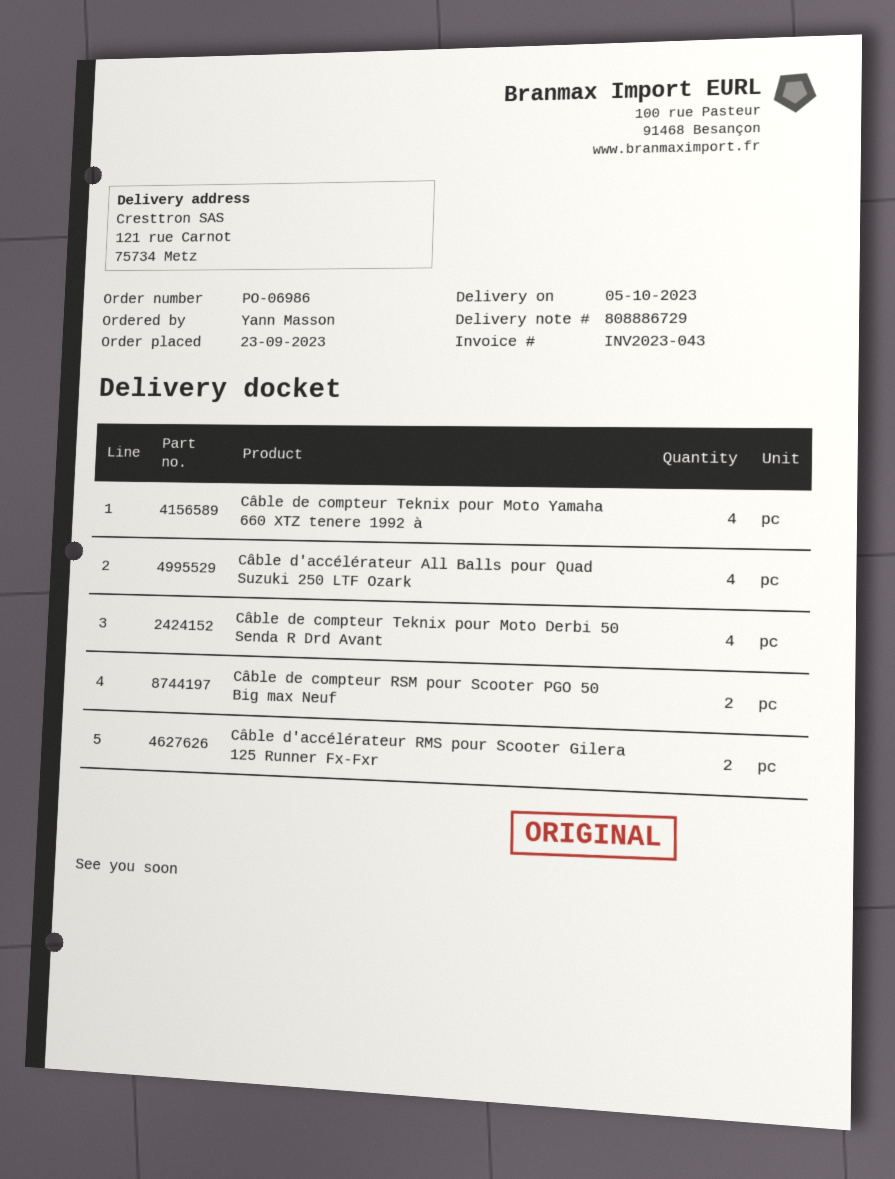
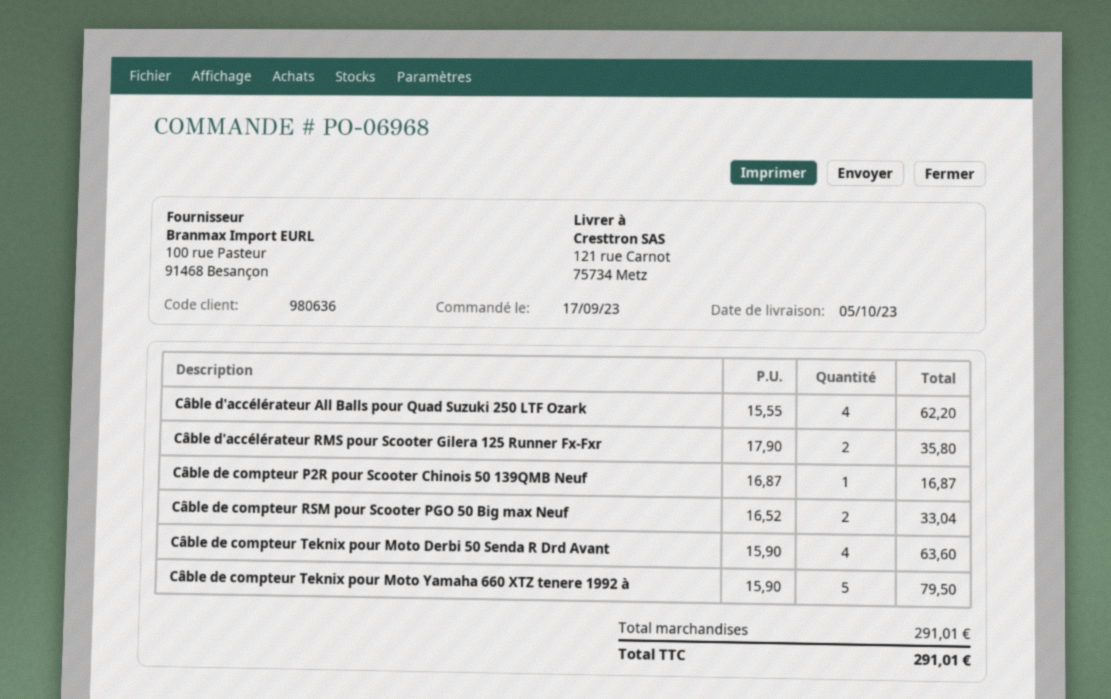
order number: PO-06986 -> PO-06968
order date: 2023-09-23 -> 2023-09-17
Câble de compteur Teknix pour Moto Yamaha 660 XTZ tenere 1992 à: 4 -> 5
Câble de compteur P2R pour Scooter Chinois 50 139QMB Neuf: none -> 1

